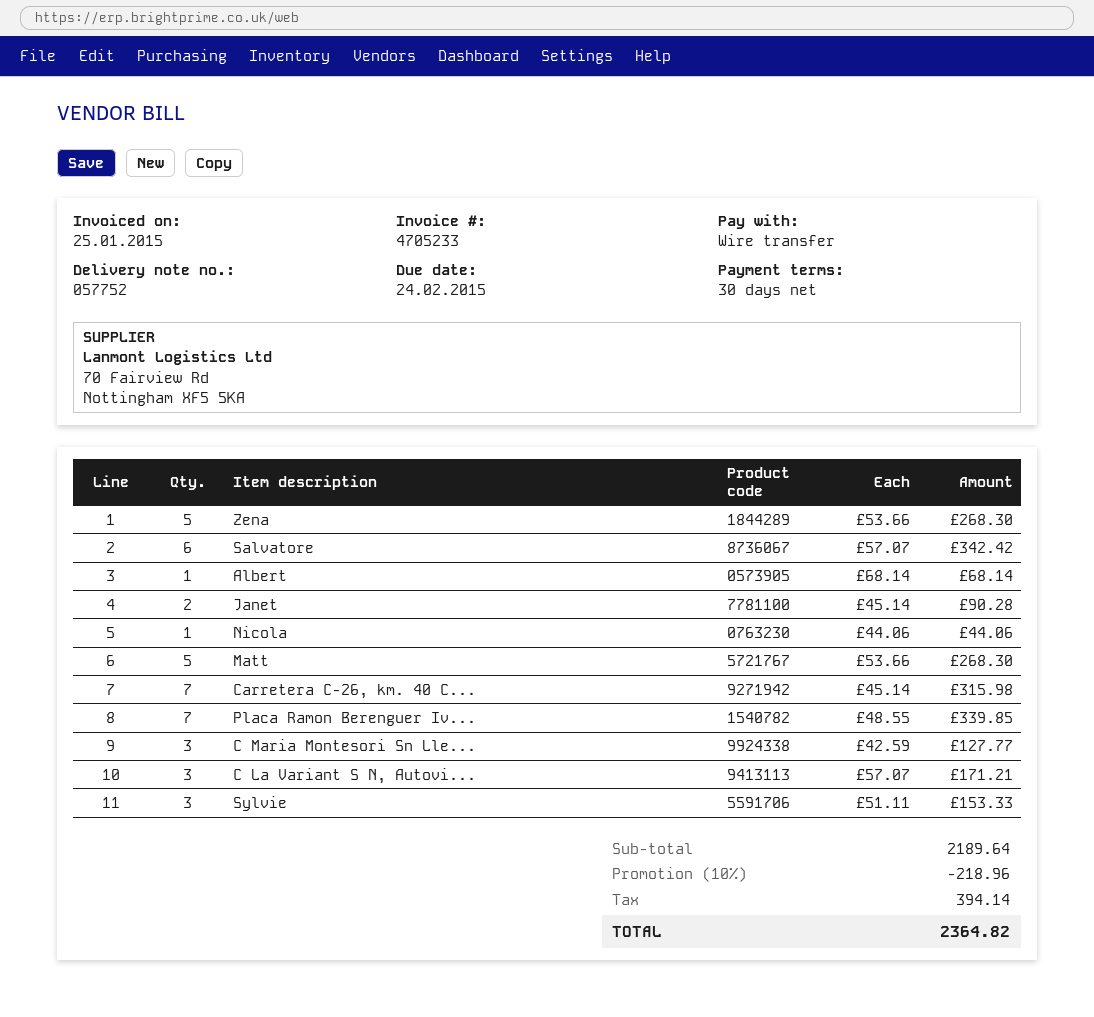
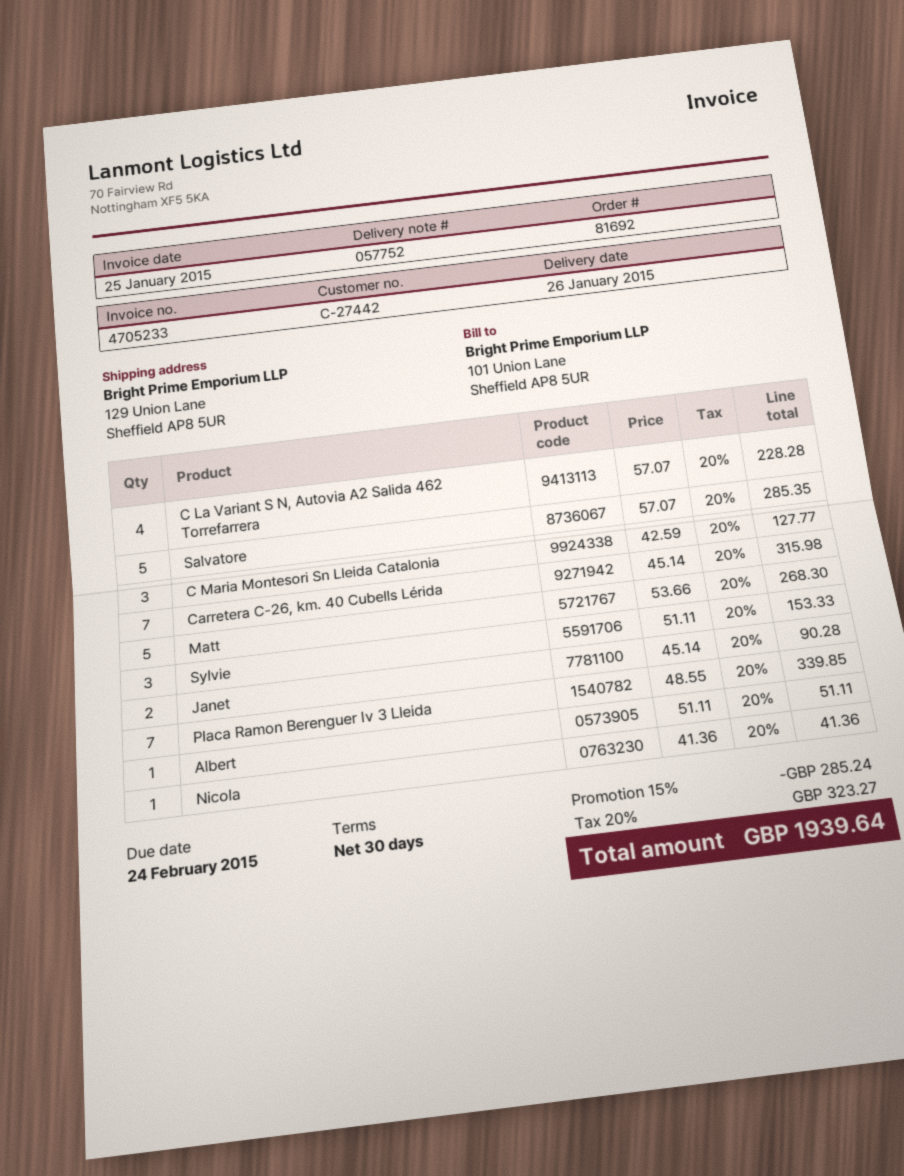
Zena: 5 x 53.66 = 268.30 -> none
Salvatore: 6 x 57.07 = 342.42 -> 5 x 57.07 = 285.35
Albert: 1 x 68.14 = 68.14 -> 1 x 51.11 = 51.11
Nicola: 1 x 44.06 = 44.06 -> 1 x 41.36 = 41.36
C La Variant S N, Autovi...: 3 x 57.07 = 171.21 -> 4 x 57.07 = 228.28
discount: 10% = 218.96 -> 15% = 285.24
tax: 394.14 -> 323.27
total: 2364.82 -> 1939.64

